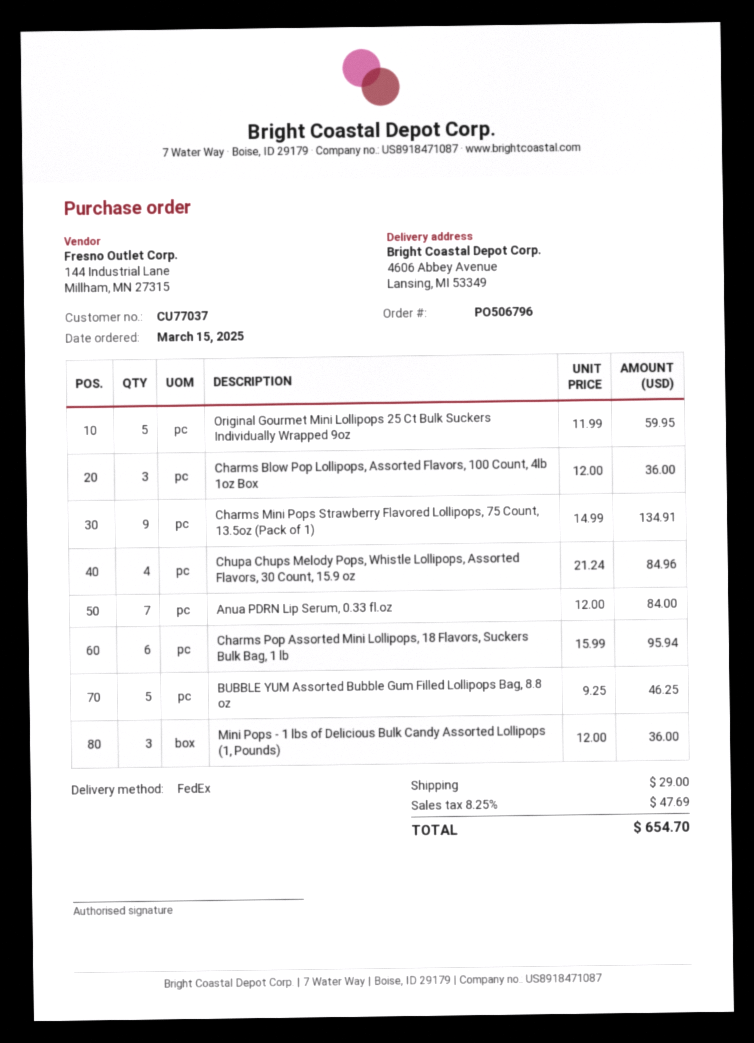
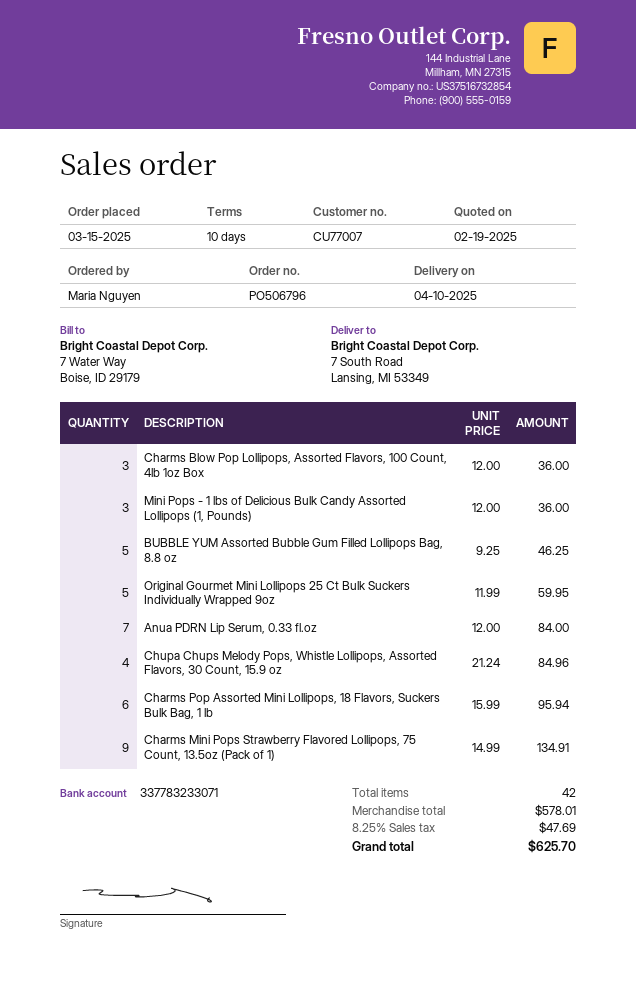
customer number: CU77037 -> CU77007
ship to: 4606 Abbey Avenue, Lansing, MI 53349 -> 7 South Road, Lansing, MI 53349
shipping: 29.00 -> none
total: 654.70 -> 625.70

